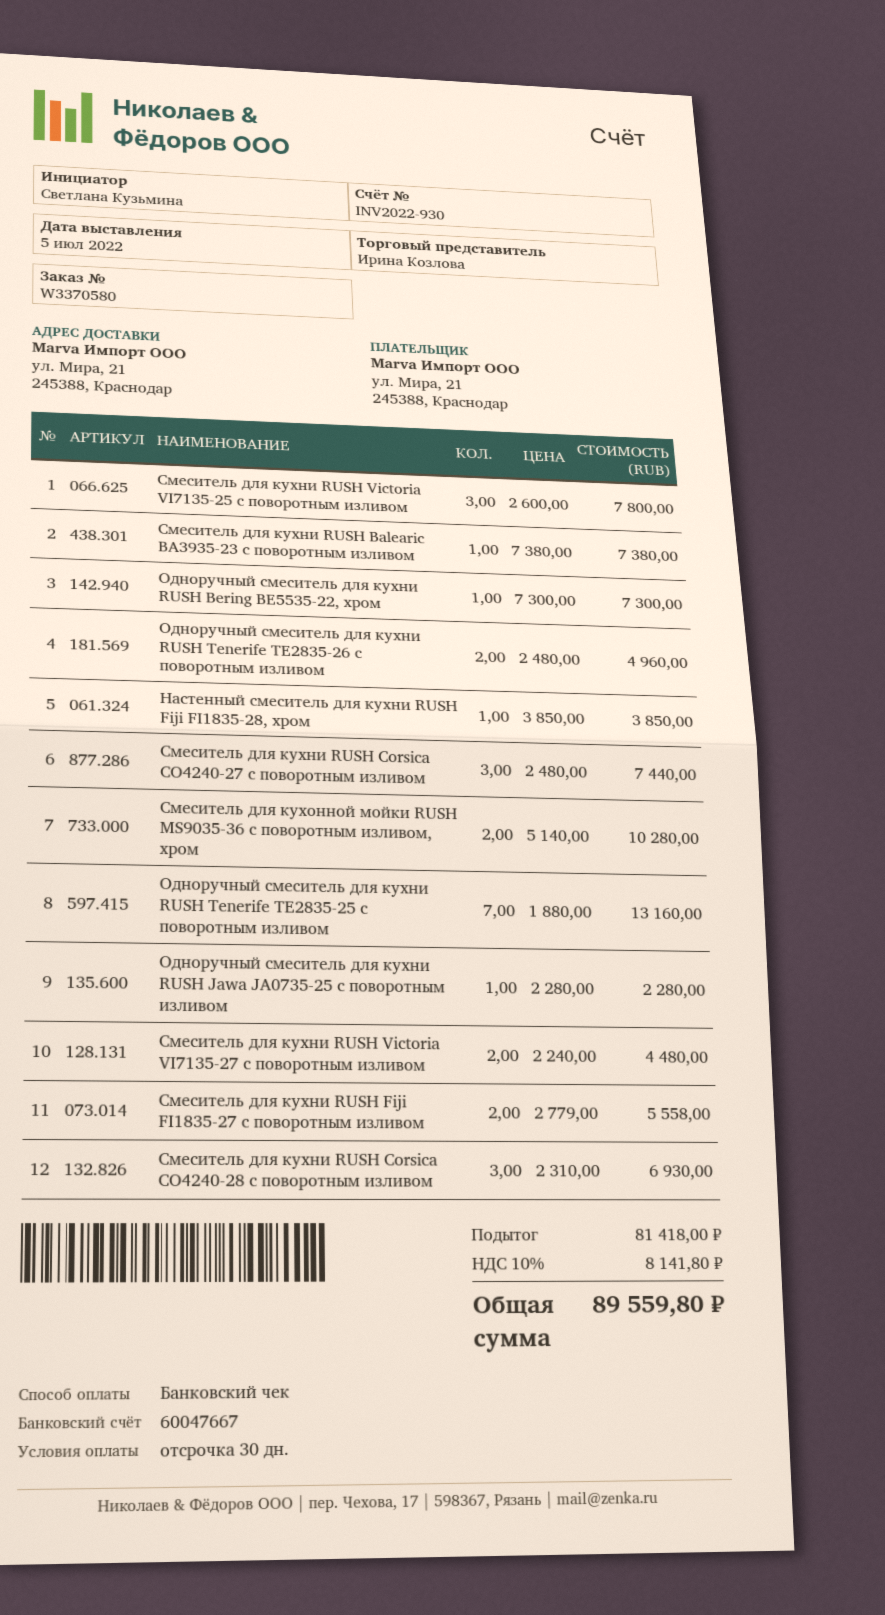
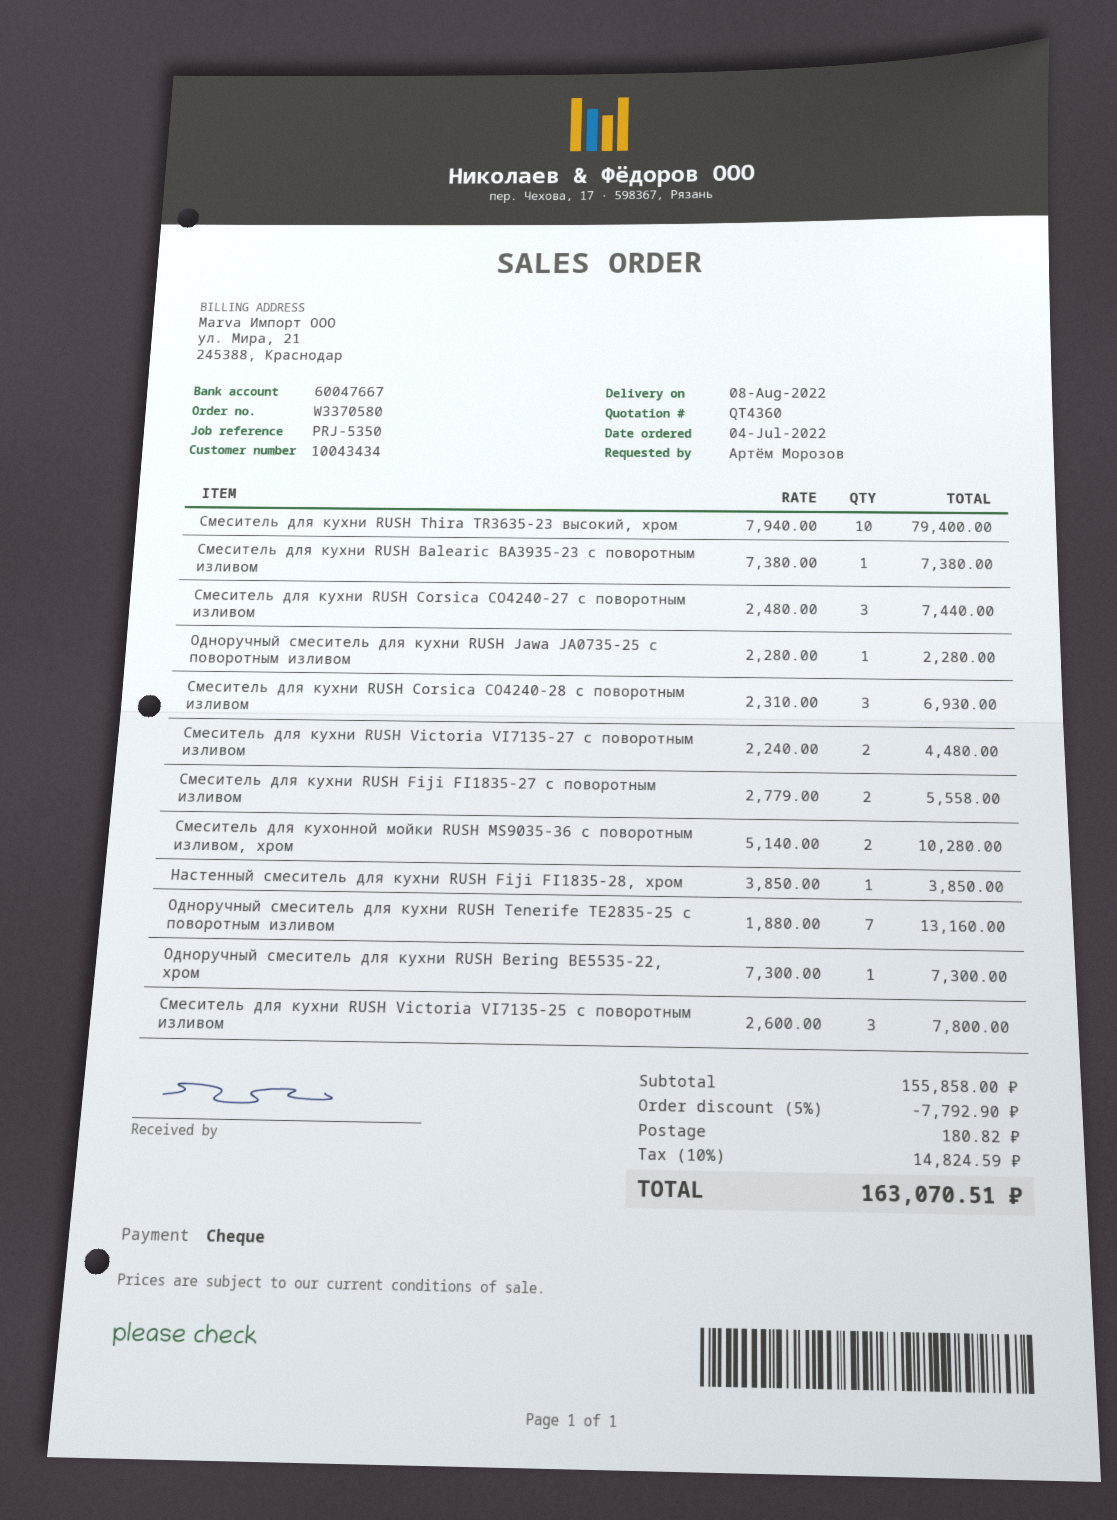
ordered by: Светлана Кузьмина -> Артём Морозов
Одноручный смеситель для кухни RUSH Tenerife TE2835-26 с поворотным изливом: 2 x 2480.00 = 4960.00 -> none
Смеситель для кухни RUSH Thira TR3635-23 высокий, хром: none -> 10 x 7940.00 = 79400.00
subtotal: 81418.00 -> 155858.00
discount: none -> 5% = 7792.90
shipping: none -> 180.82
tax: 10% = 8141.80 -> 10% = 14824.59
total: 89559.80 -> 163070.51

